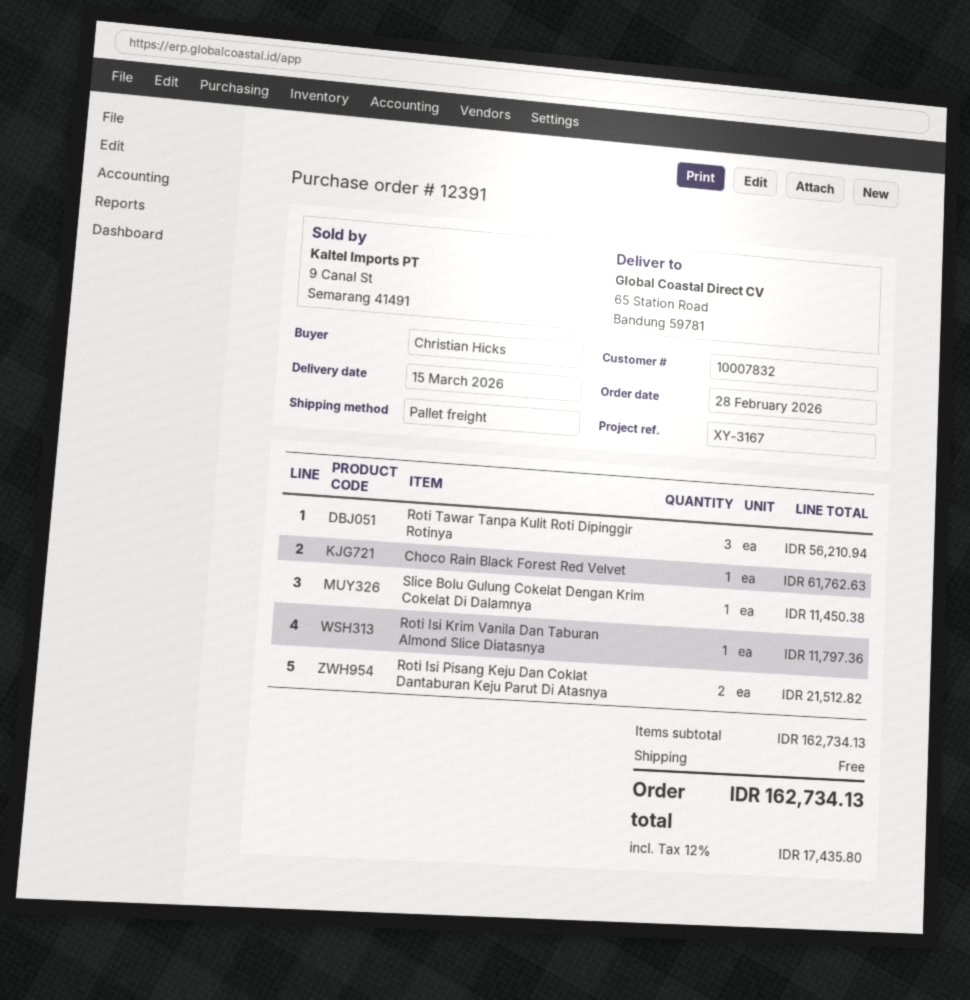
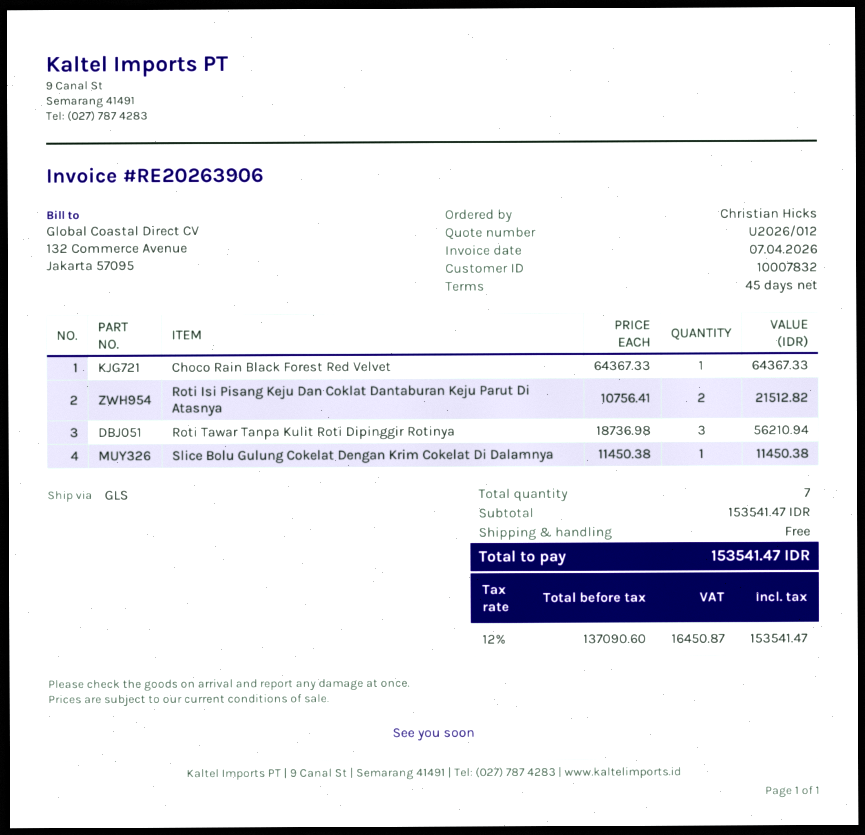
shipping method: pallet freight -> GLS
Choco Rain Black Forest Red Velvet: 1 for 61762.63 -> 1 for 64367.33
Roti Isi Krim Vanila Dan Taburan Almond Slice Diatasnya: 1 for 11797.36 -> none
subtotal: 162734.13 -> 153541.47
tax: 12% = 17435.80 -> 12% = 16450.87
total: 162734.13 -> 153541.47

